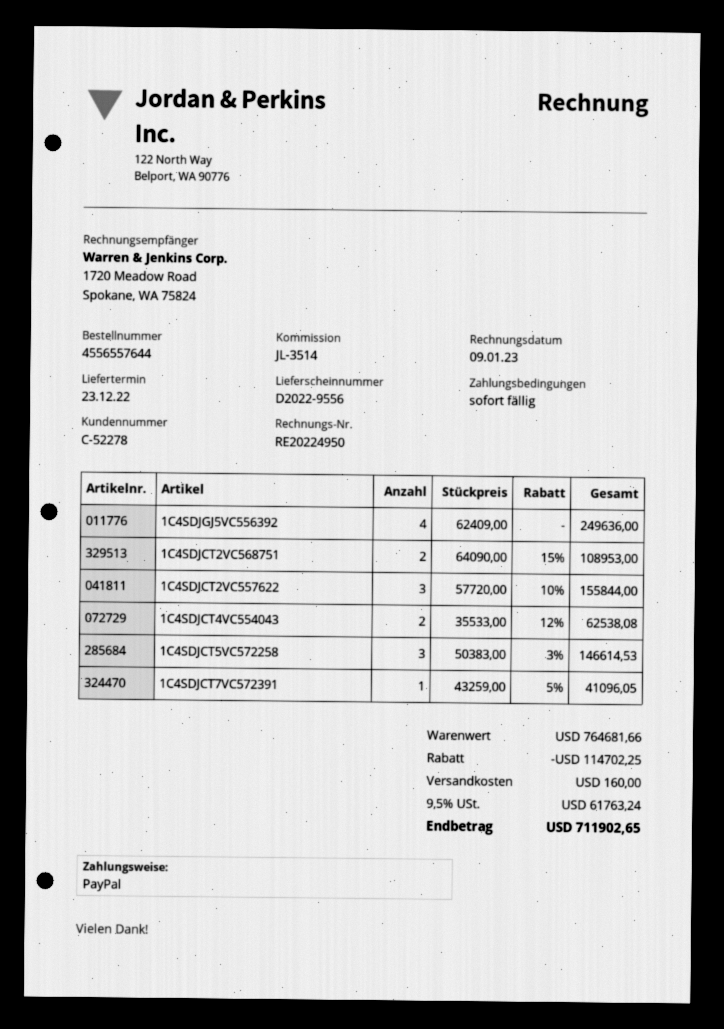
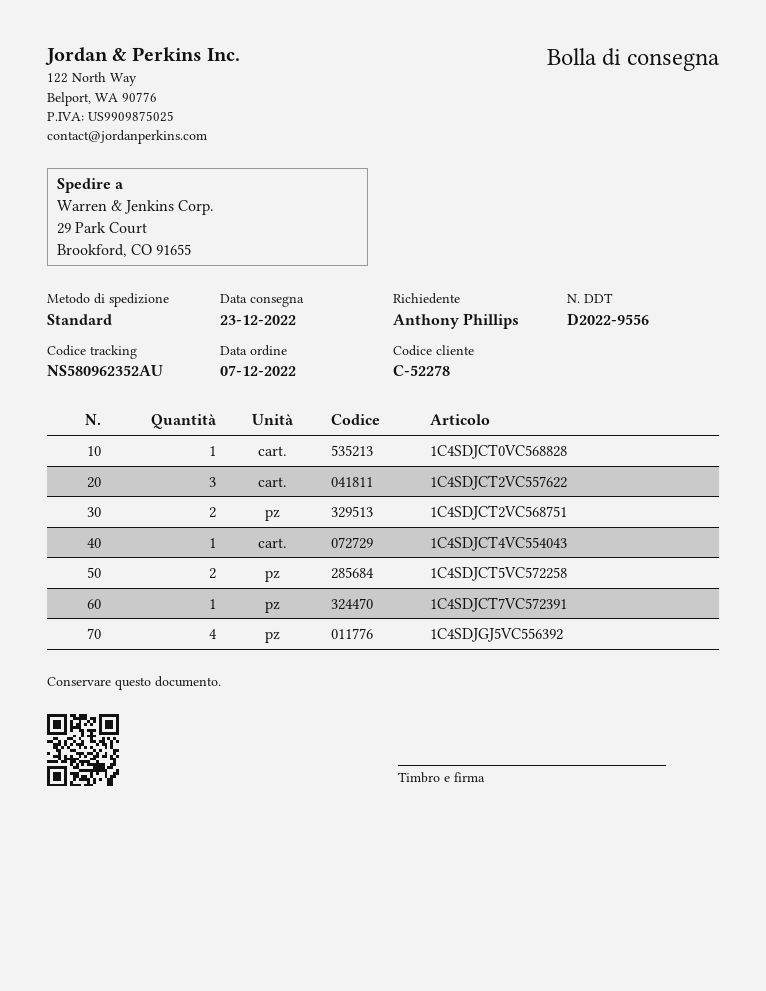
1C4SDJCT4VC554043: 2 -> 1
1C4SDJCT5VC572258: 3 -> 2
1C4SDJCT0VC568828: none -> 1

